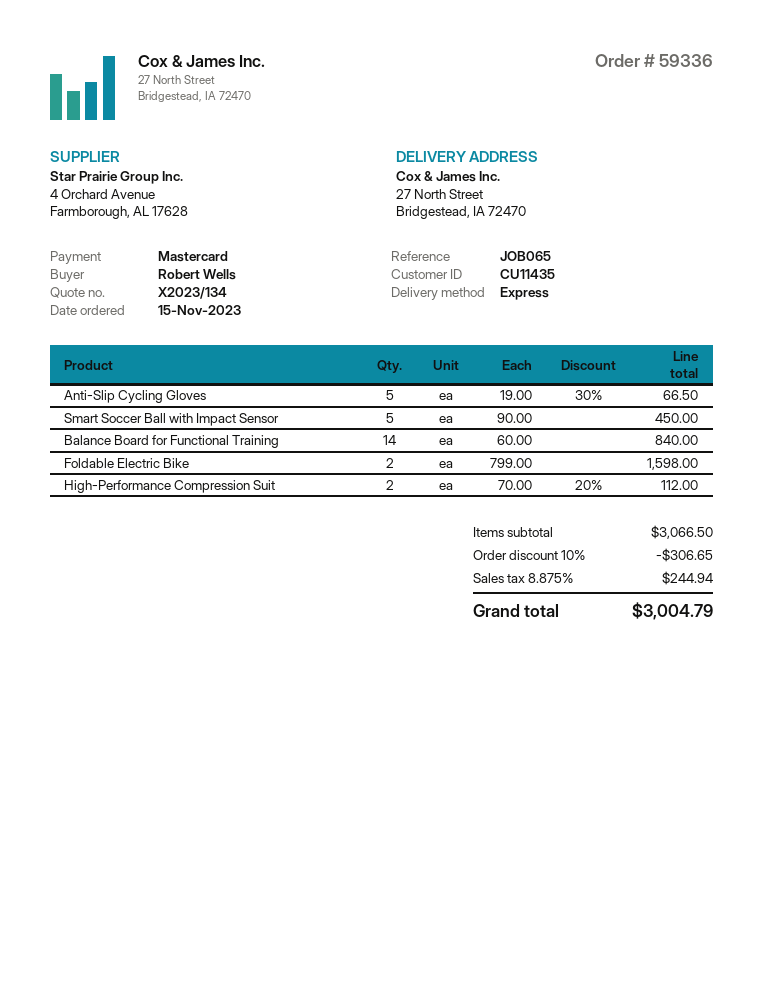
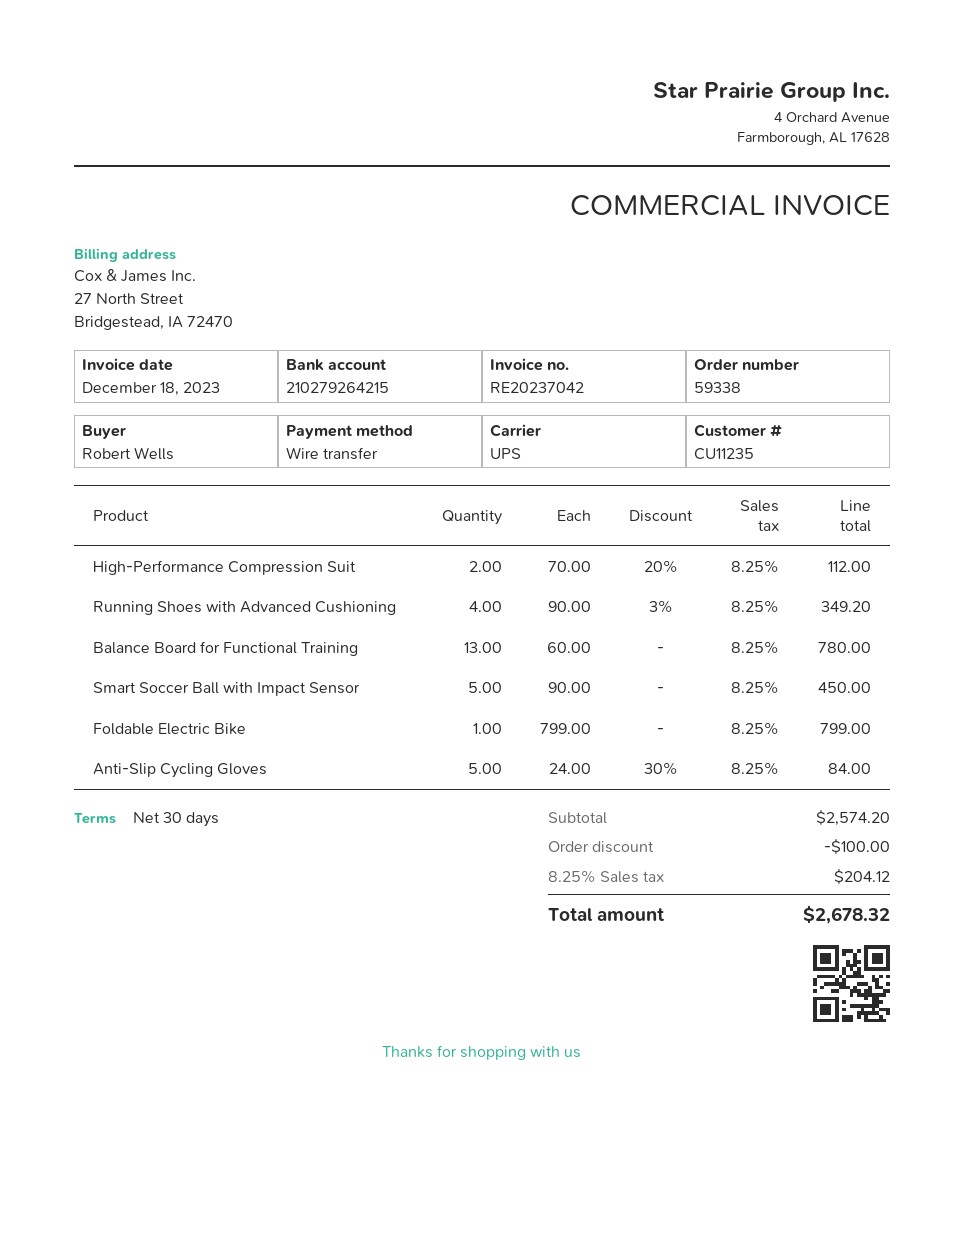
order number: 59336 -> 59338
customer number: CU11435 -> CU11235
payment method: Mastercard -> bank transfer
shipping method: express -> UPS
Anti-Slip Cycling Gloves: 5 x 19.00 - 30% = 66.50 -> 5 x 24.00 - 30% = 84.00
Balance Board for Functional Training: 14 x 60.00 = 840.00 -> 13 x 60.00 = 780.00
Foldable Electric Bike: 2 x 799.00 = 1598.00 -> 1 x 799.00 = 799.00
Running Shoes with Advanced Cushioning: none -> 4 x 90.00 - 3% = 349.20
subtotal: 3066.50 -> 2574.20
discount: 306.65 -> 100.00
tax: 8.875% = 244.94 -> 8.25% = 204.12
total: 3004.79 -> 2678.32

